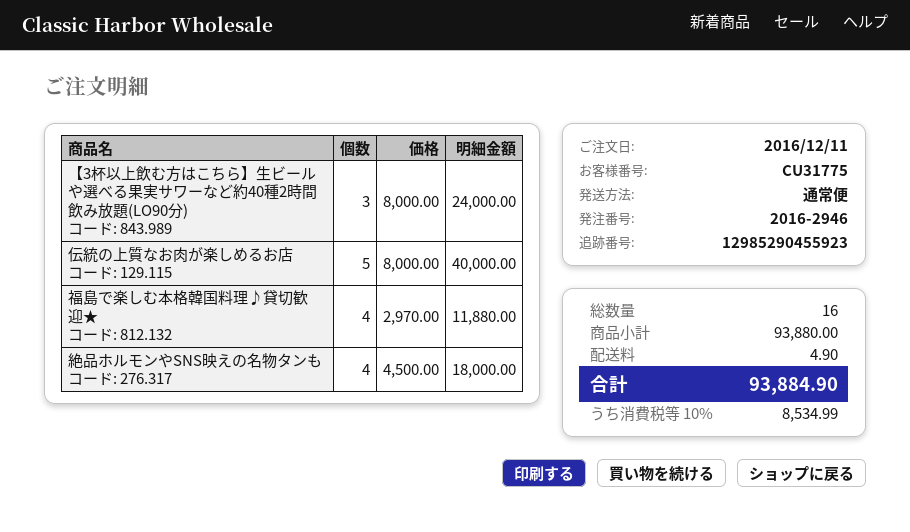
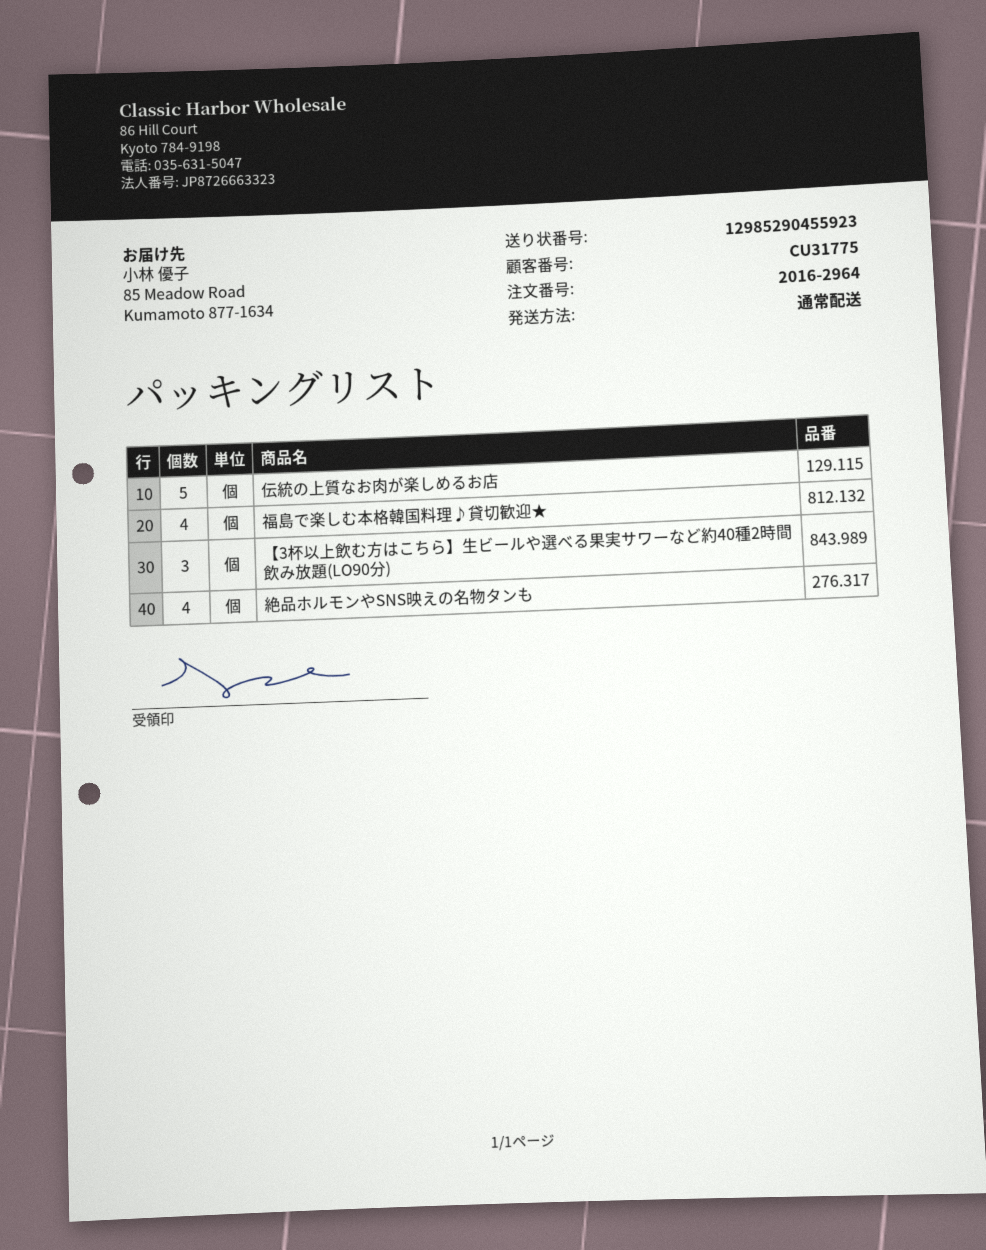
order number: 2016-2946 -> 2016-2964

